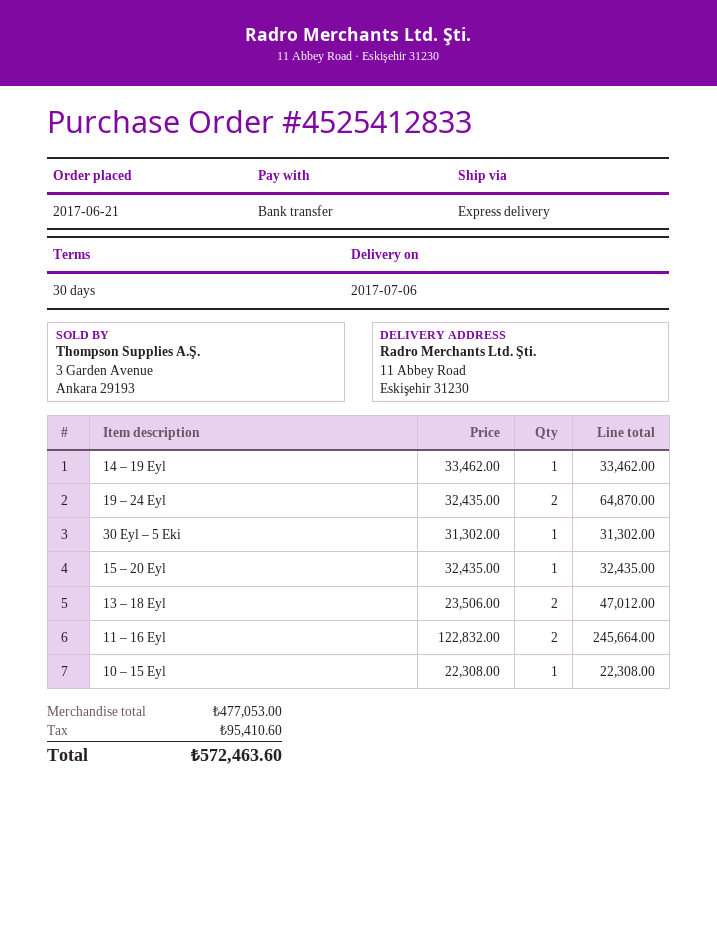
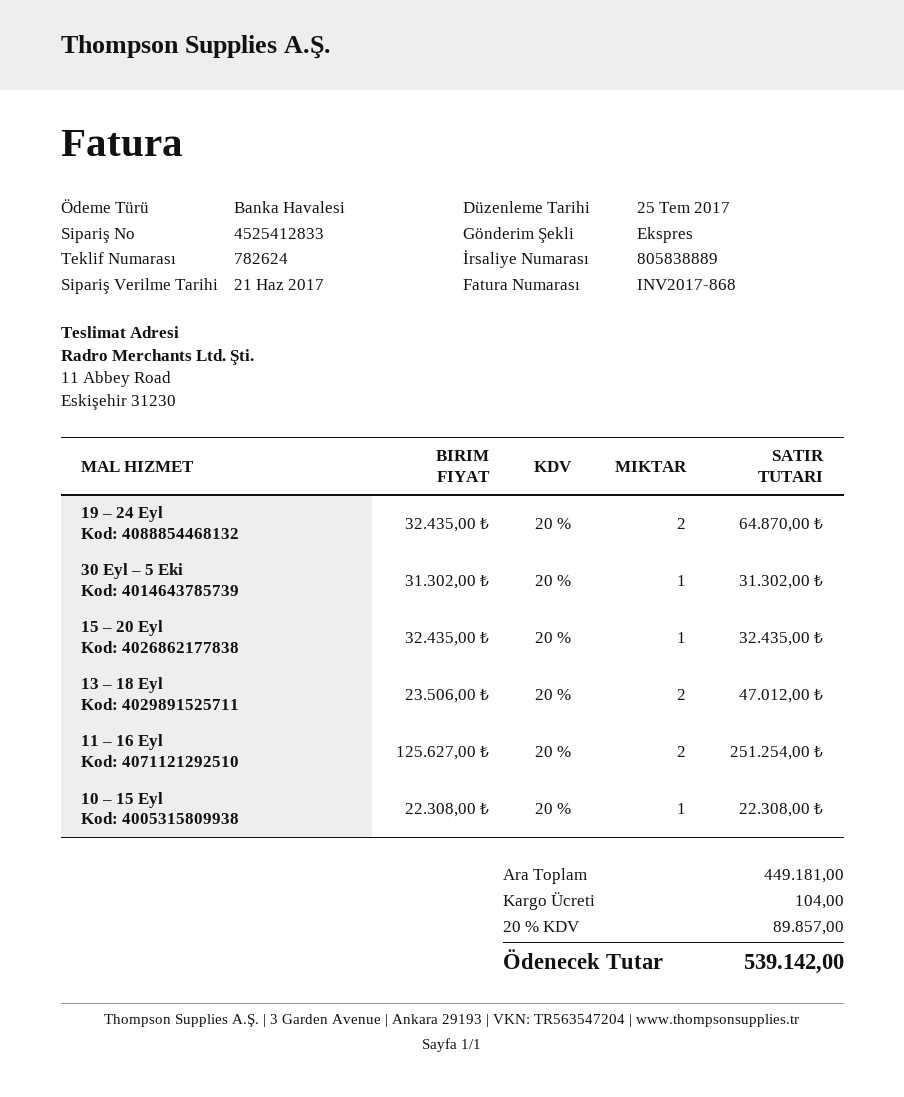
14 – 19 Eyl: 1 x 33462.00 = 33462.00 -> none
11 – 16 Eyl: 2 x 122832.00 = 245664.00 -> 2 x 125627.00 = 251254.00
subtotal: 477053.00 -> 449181.00
shipping: none -> 104.00
tax: 95410.60 -> 89857.00
total: 572463.60 -> 539142.00

